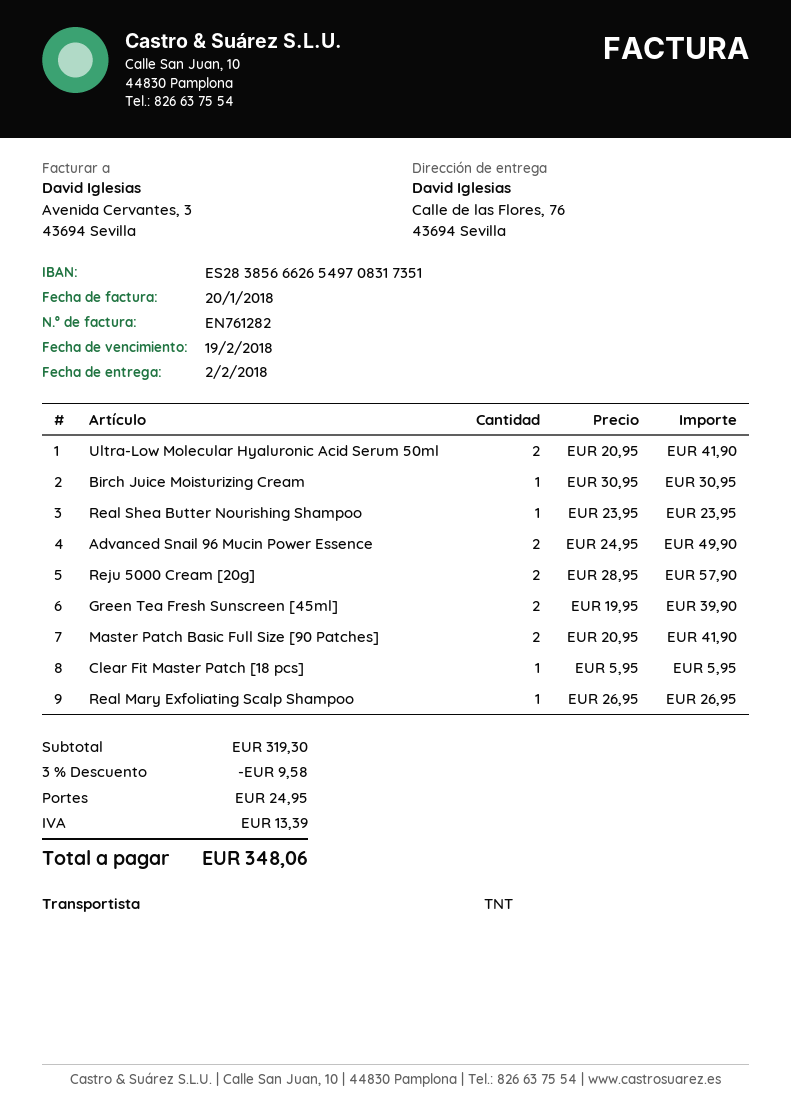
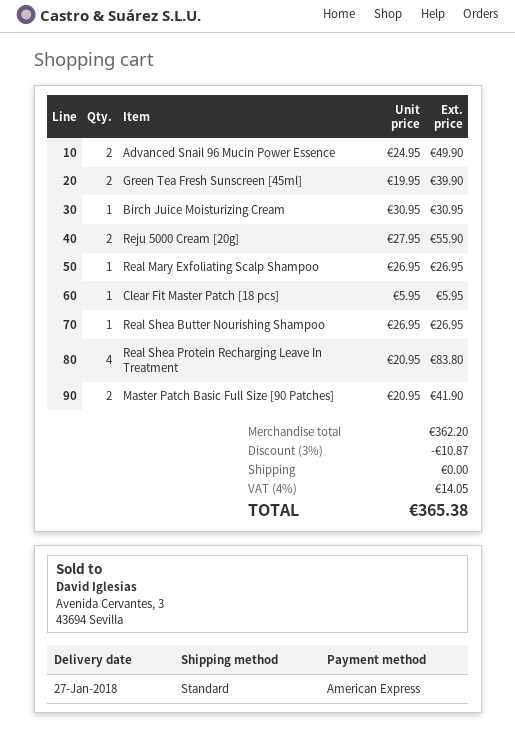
delivery date: 2018-02-02 -> 2018-01-27
shipping method: TNT -> standard
Ultra-Low Molecular Hyaluronic Acid Serum 50ml: 2 x 20.95 = 41.90 -> none
Real Shea Butter Nourishing Shampoo: 1 x 23.95 = 23.95 -> 1 x 26.95 = 26.95
Reju 5000 Cream [20g]: 2 x 28.95 = 57.90 -> 2 x 27.95 = 55.90
Real Shea Protein Recharging Leave In Treatment: none -> 4 x 20.95 = 83.80
subtotal: 319.30 -> 362.20
discount: 3% = 9.58 -> 3% = 10.87
shipping: 24.95 -> 0.00
tax: 13.39 -> 14.05
total: 348.06 -> 365.38

